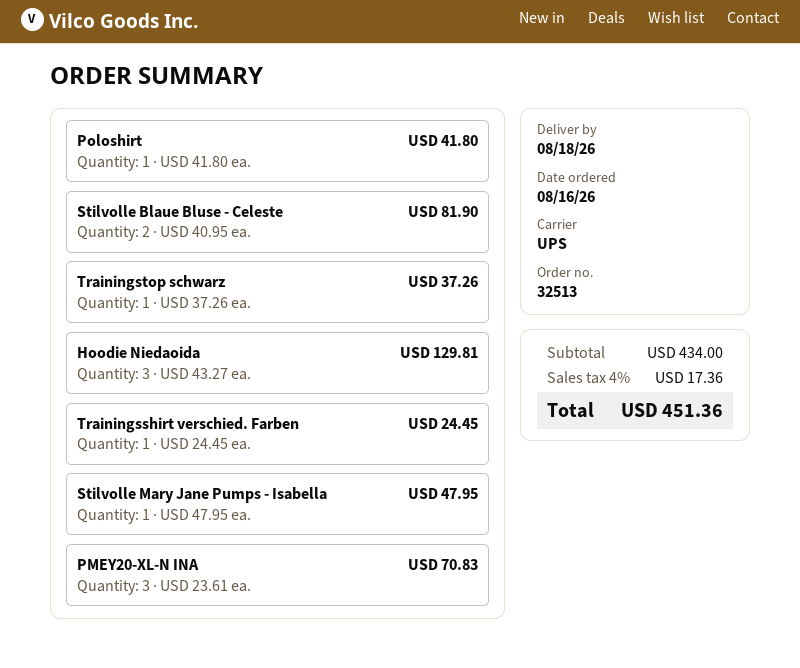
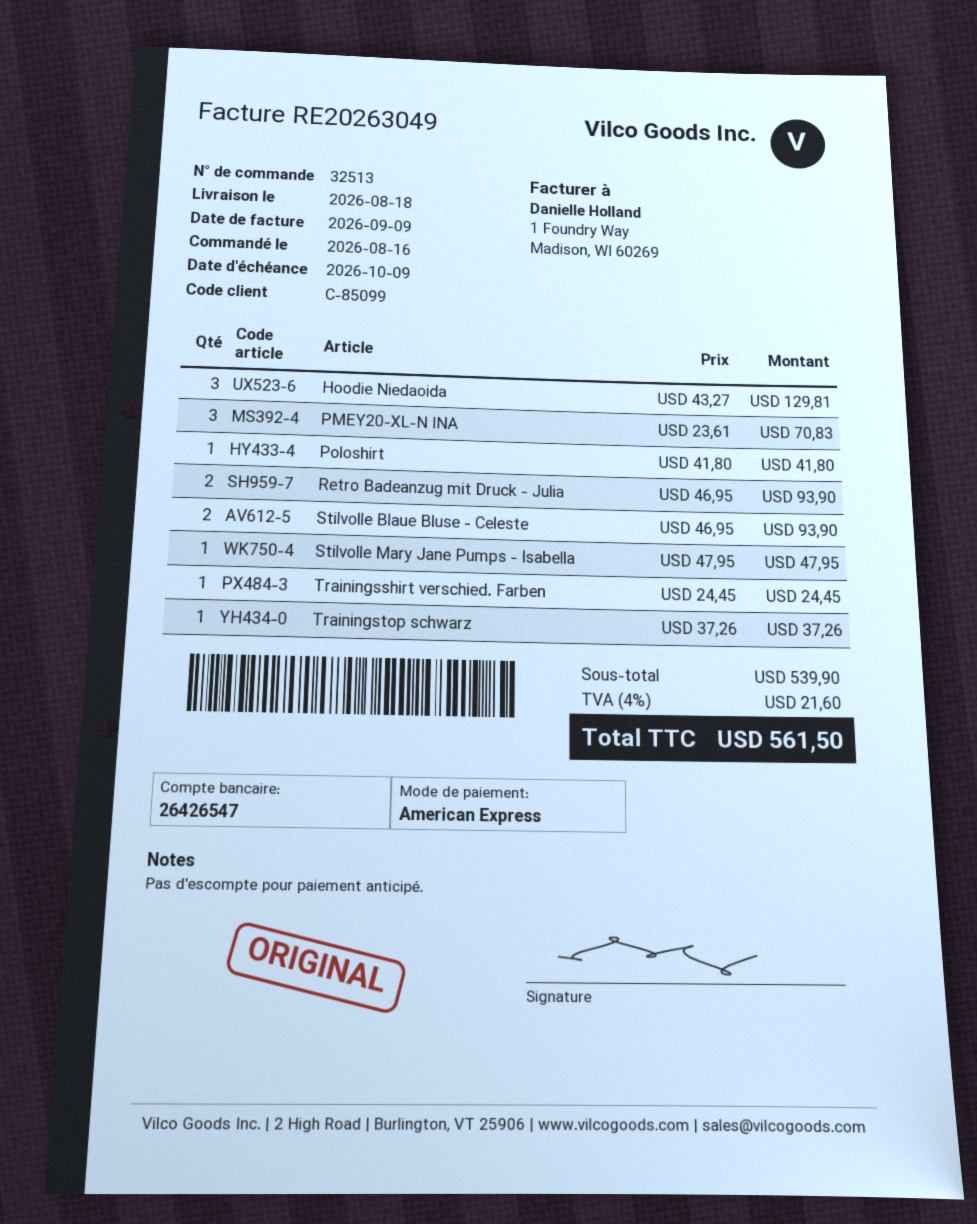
Stilvolle Blaue Bluse - Celeste: 2 x 40.95 = 81.90 -> 2 x 46.95 = 93.90
Retro Badeanzug mit Druck - Julia: none -> 2 x 46.95 = 93.90
subtotal: 434.00 -> 539.90
tax: 4% = 17.36 -> 4% = 21.60
total: 451.36 -> 561.50

